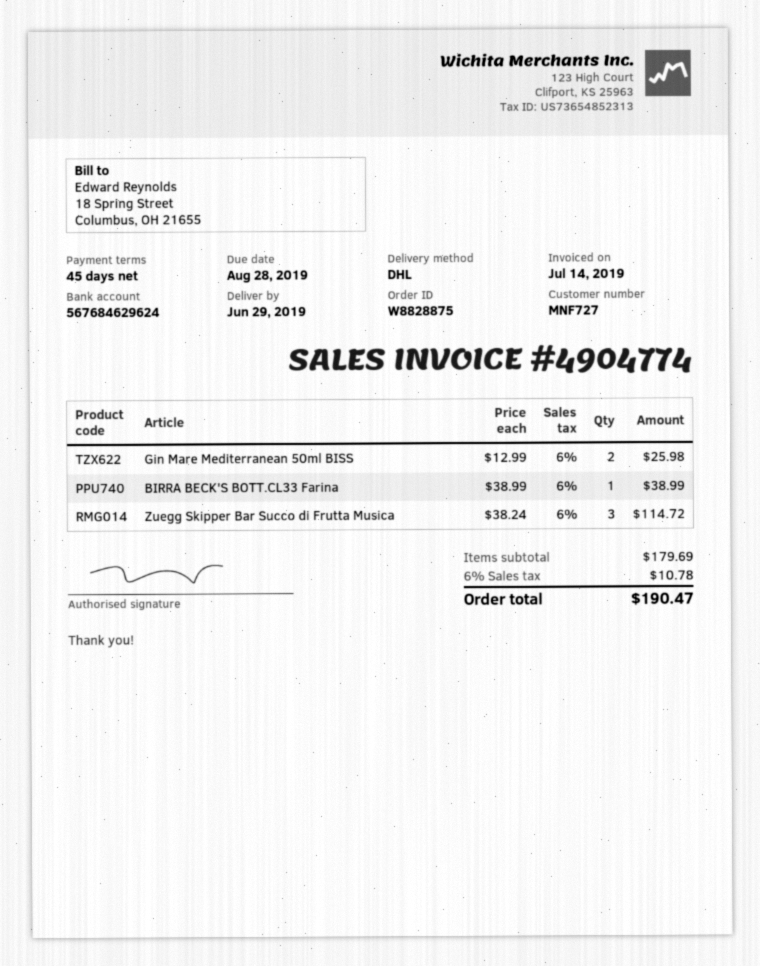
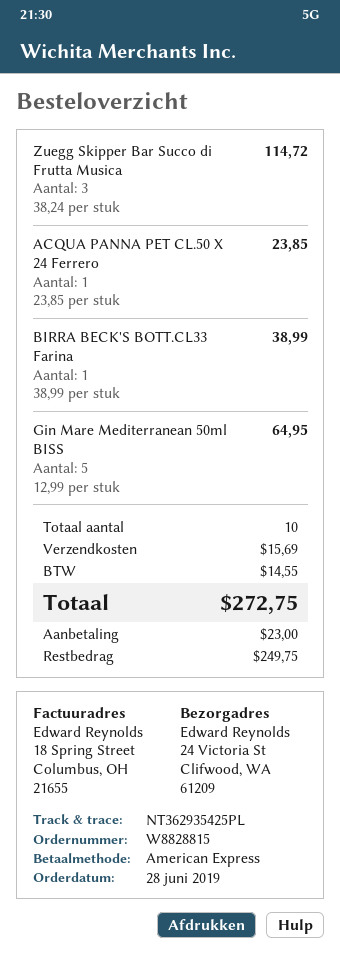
order number: W8828875 -> W8828815
Gin Mare Mediterranean 50ml BISS: 2 x 12.99 = 25.98 -> 5 x 12.99 = 64.95
ACQUA PANNA PET CL.50 X 24 Ferrero: none -> 1 x 23.85 = 23.85
shipping: none -> 15.69
tax: 10.78 -> 14.55
total: 190.47 -> 272.75

